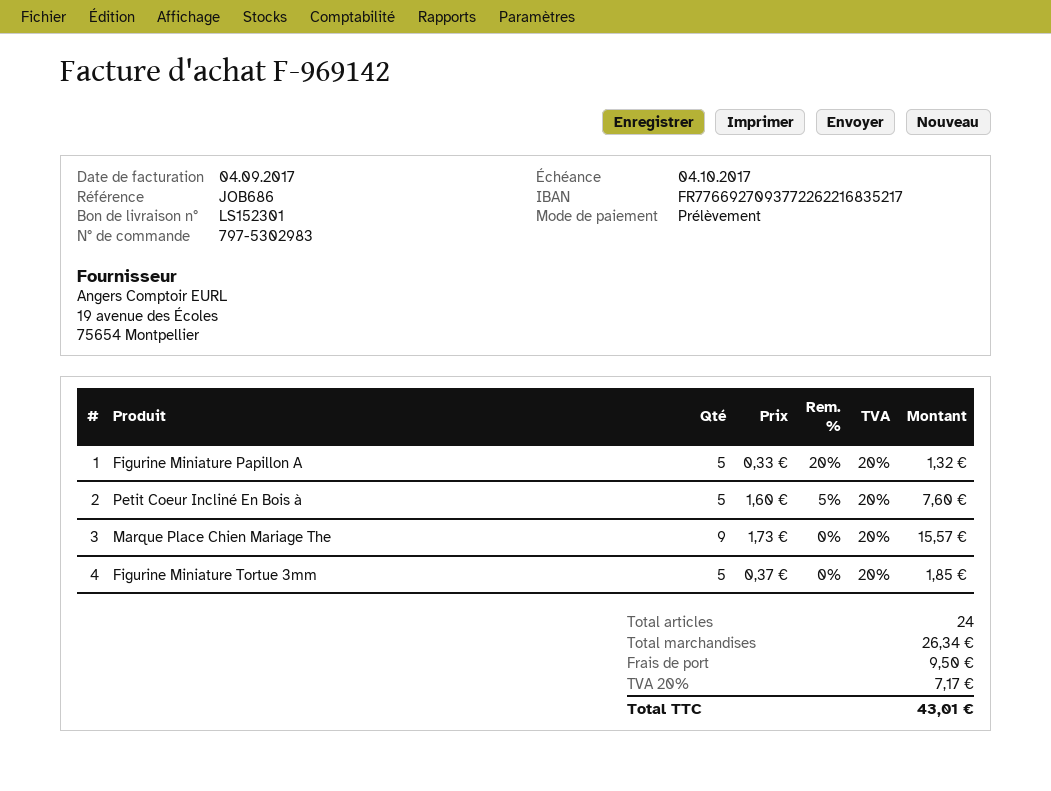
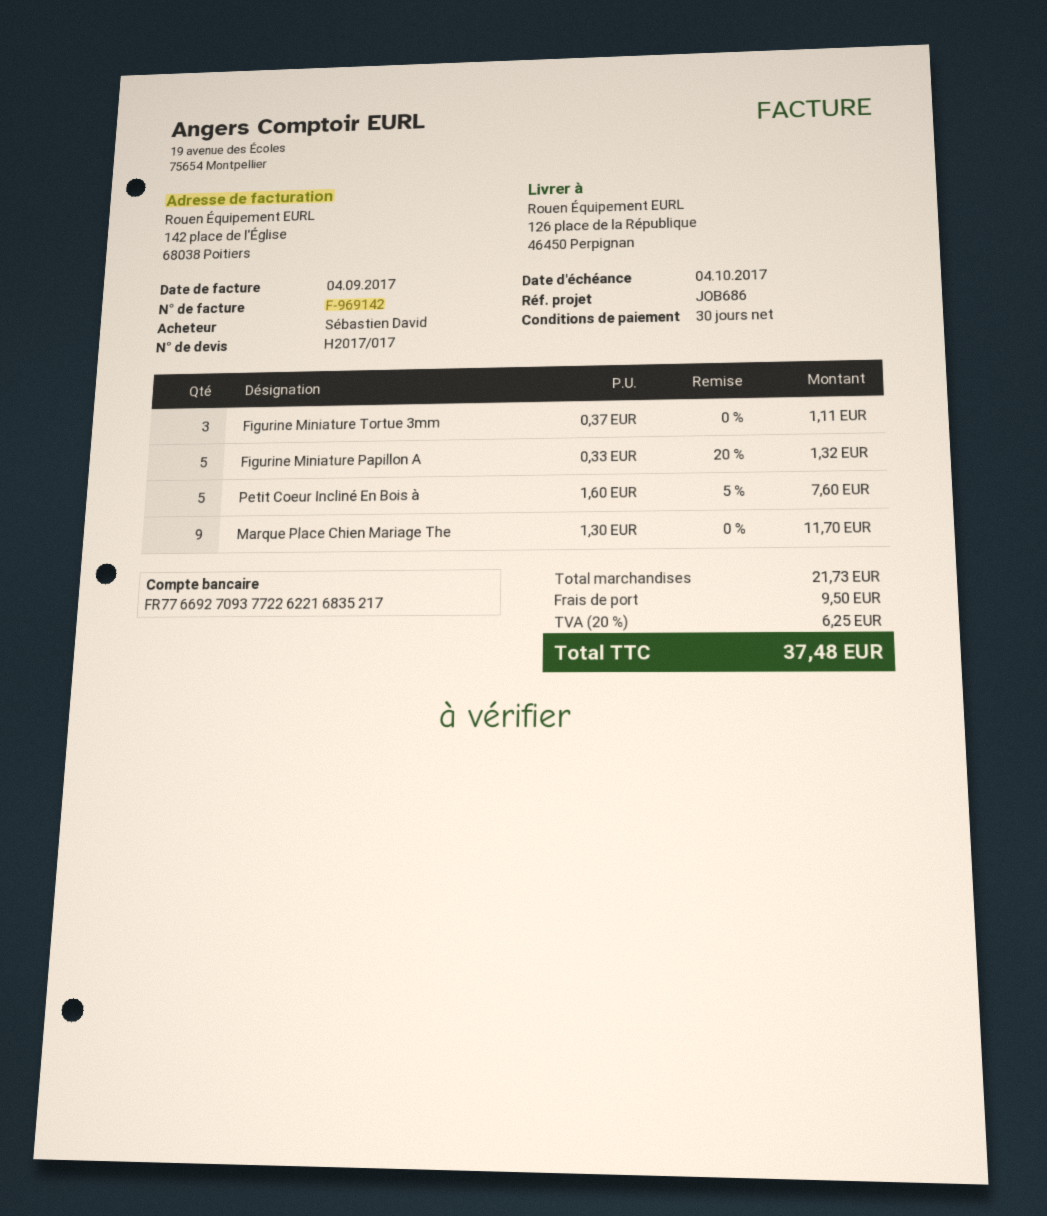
Marque Place Chien Mariage The: 9 x 1.73 = 15.57 -> 9 x 1.30 = 11.70
Figurine Miniature Tortue 3mm: 5 x 0.37 = 1.85 -> 3 x 0.37 = 1.11
subtotal: 26.34 -> 21.73
tax: 20% = 7.17 -> 20% = 6.25
total: 43.01 -> 37.48

